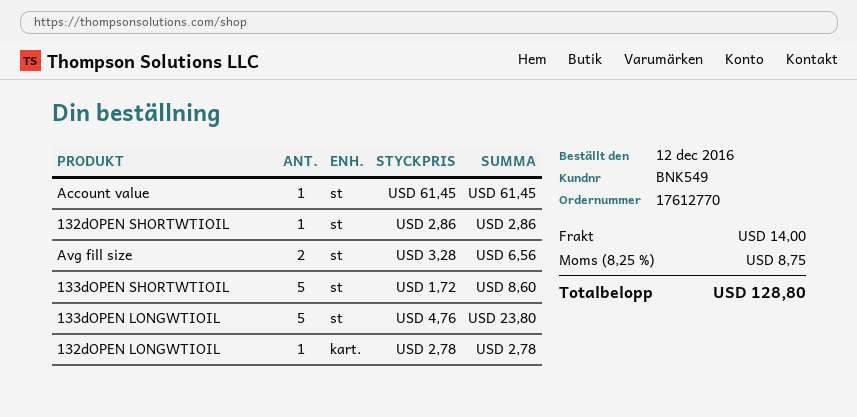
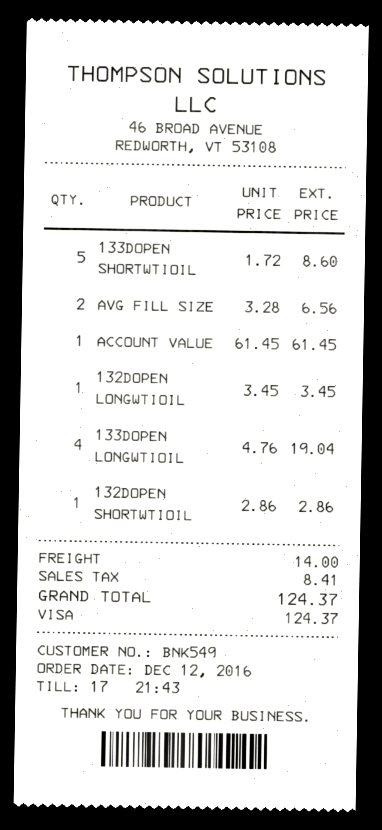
133dOPEN LONGWTIOIL: 5 x 4.76 = 23.80 -> 4 x 4.76 = 19.04
132dOPEN LONGWTIOIL: 1 x 2.78 = 2.78 -> 1 x 3.45 = 3.45
tax: 8.75 -> 8.41
total: 128.80 -> 124.37

